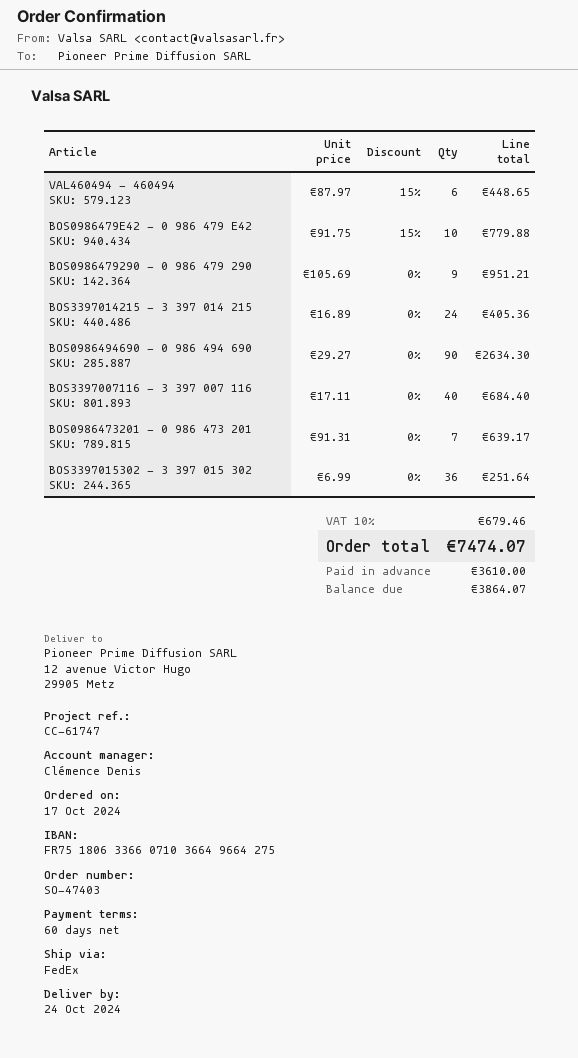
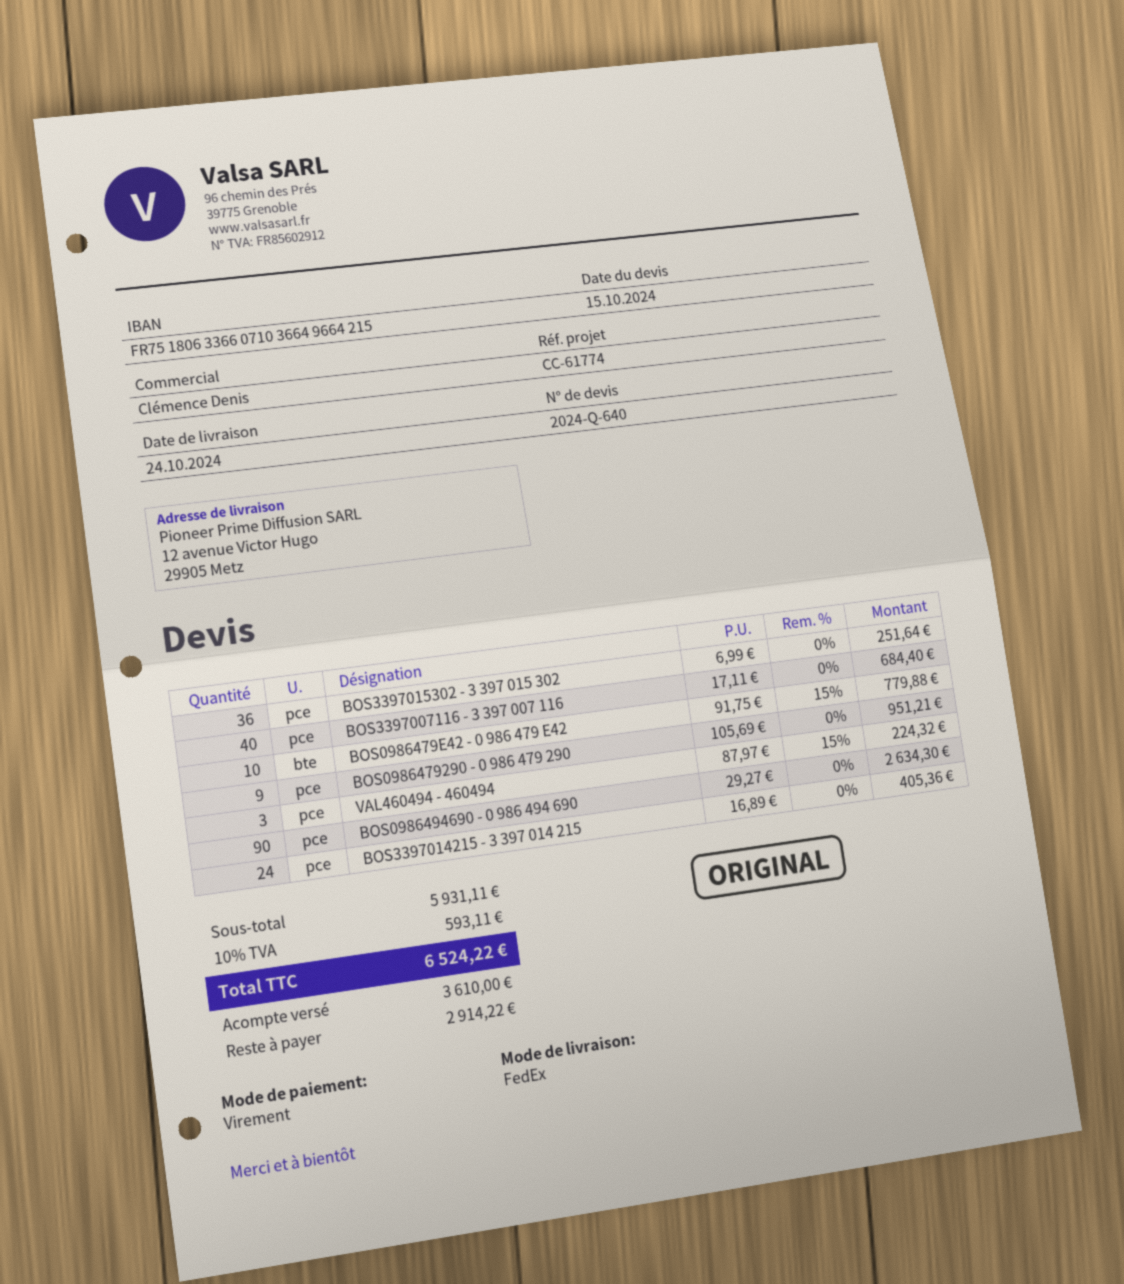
reference: CC-61747 -> CC-61774
bank account: FR7518063366071036649664275 -> FR7518063366071036649664215
VAL460494 - 460494: 6 x 87.97 - 15% = 448.65 -> 3 x 87.97 - 15% = 224.32
BOS0986473201 - 0 986 473 201: 7 x 91.31 = 639.17 -> none
tax: 10% = 679.46 -> 10% = 593.11
total: 7474.07 -> 6524.22
balance: 3864.07 -> 2914.22

